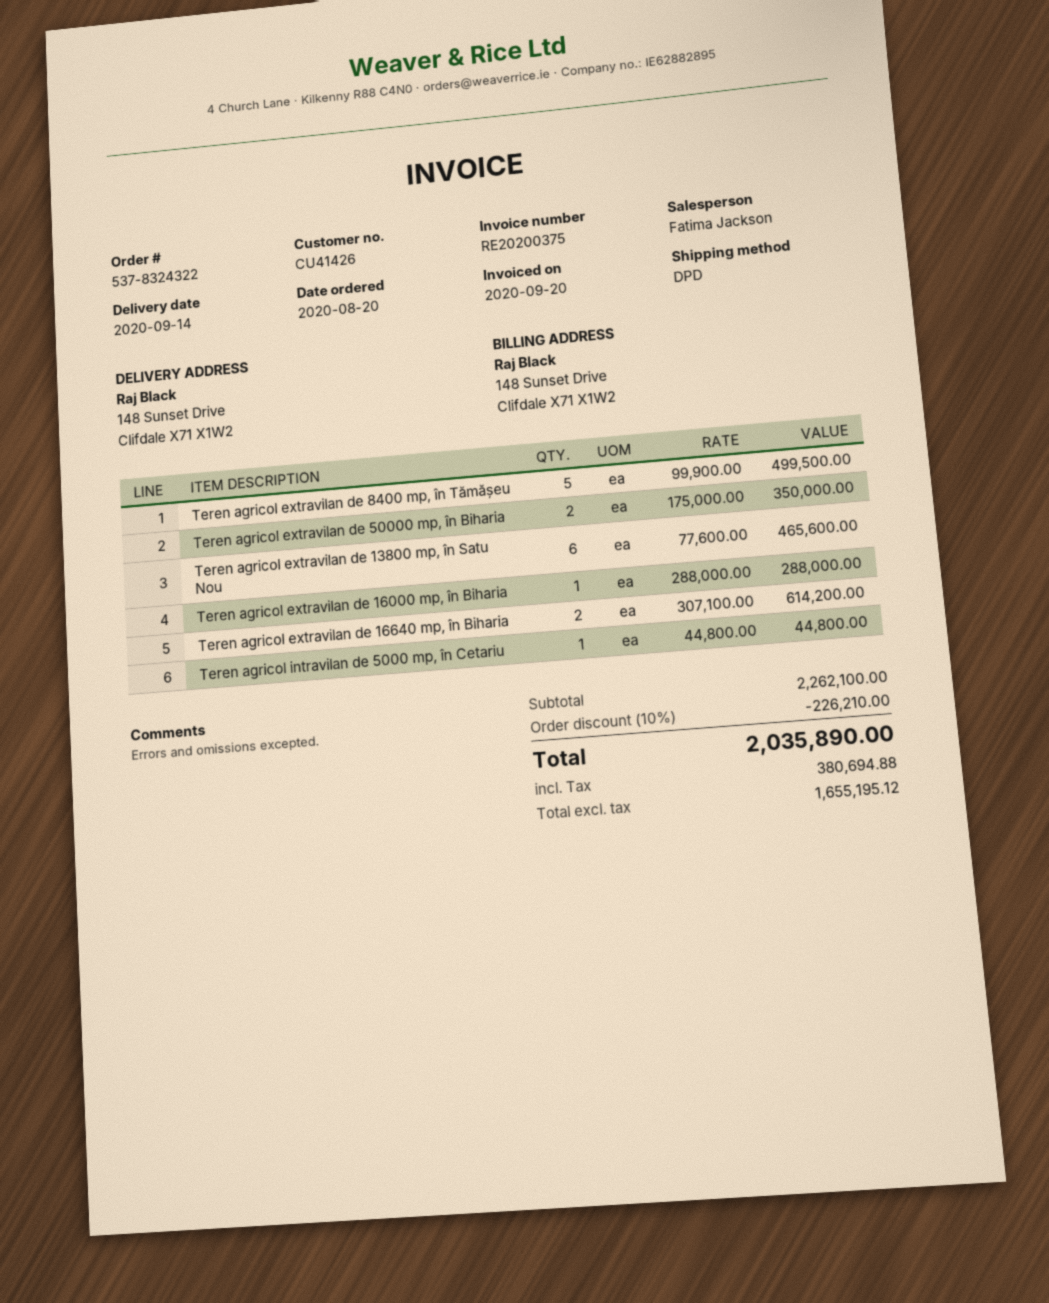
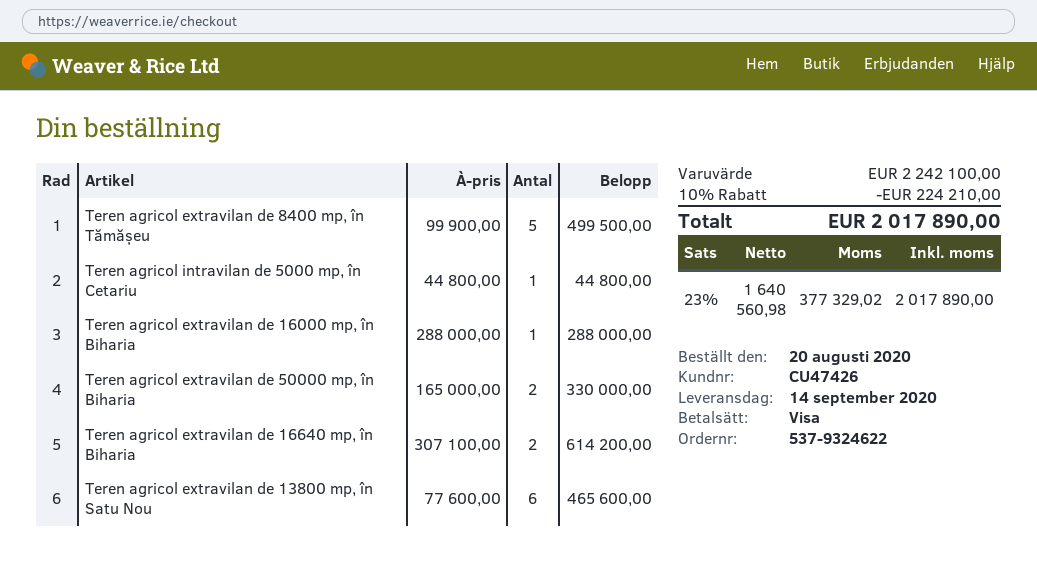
order number: 537-8324322 -> 537-9324622
customer number: CU41426 -> CU47426
Teren agricol extravilan de 50000 mp, în Biharia: 2 x 175000.00 = 350000.00 -> 2 x 165000.00 = 330000.00
subtotal: 2262100.00 -> 2242100.00
discount: 10% = 226210.00 -> 10% = 224210.00
net: 1655195.12 -> 1640560.98
tax: 380694.88 -> 377329.02
total: 2035890.00 -> 2017890.00

